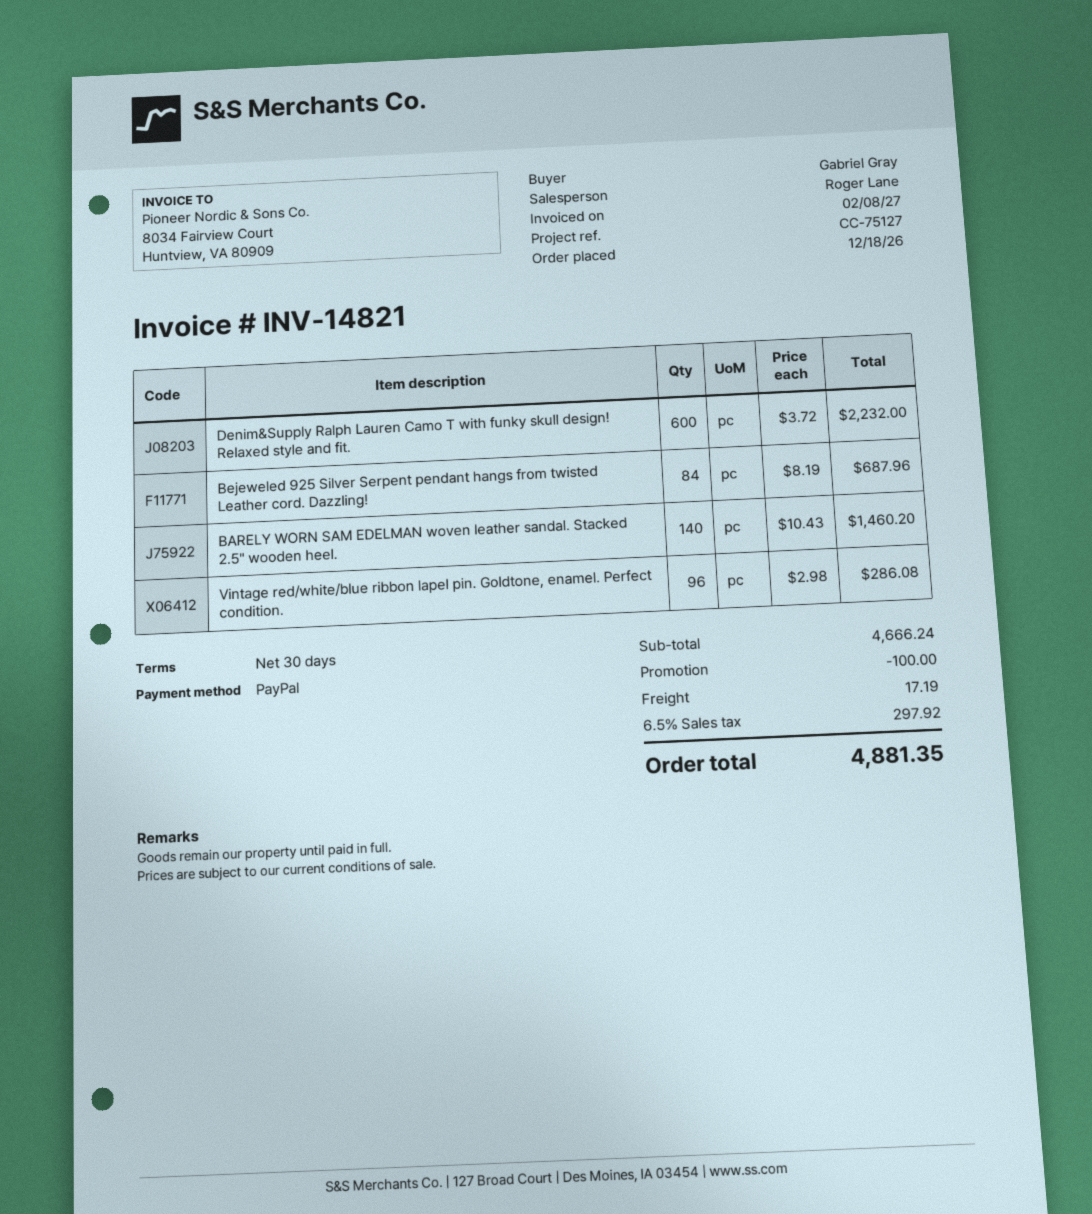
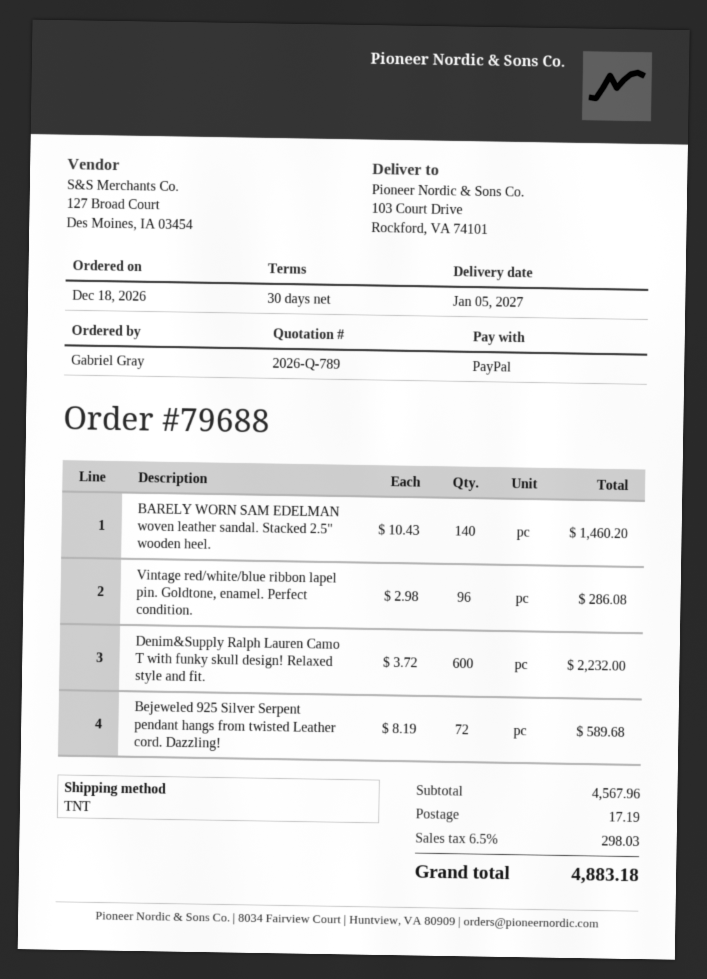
Bejeweled 925 Silver Serpent pendant hangs from twisted Leather cord. Dazzling!: 84 x 8.19 = 687.96 -> 72 x 8.19 = 589.68
subtotal: 4666.24 -> 4567.96
discount: 100.00 -> none
tax: 6.5% = 297.92 -> 6.5% = 298.03
total: 4881.35 -> 4883.18

